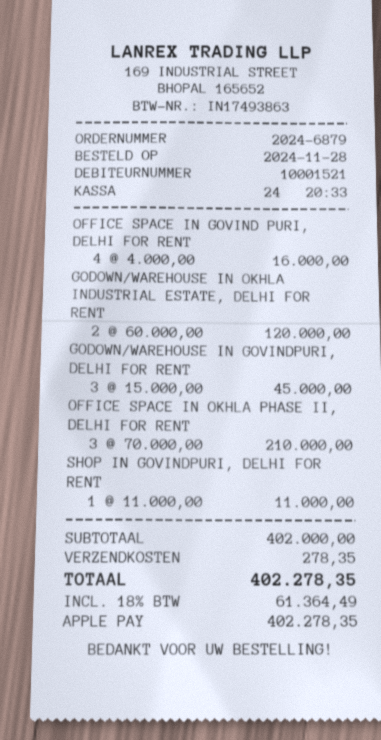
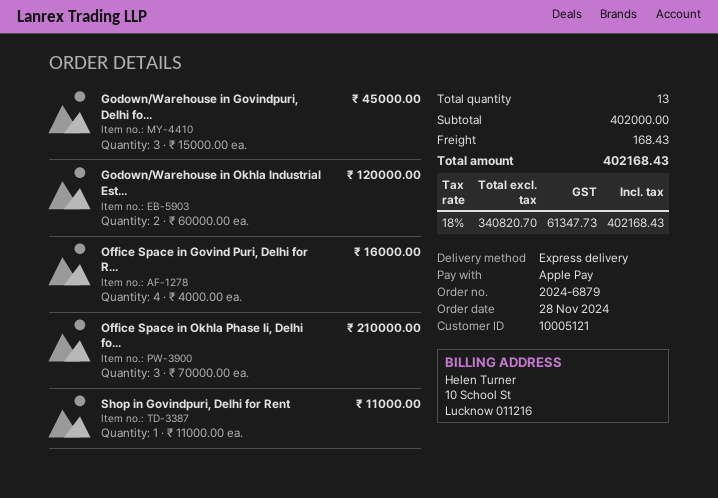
customer number: 10001521 -> 10005121
shipping: 278.35 -> 168.43
tax: 18% = 61364.49 -> 18% = 61347.73
total: 402278.35 -> 402168.43

